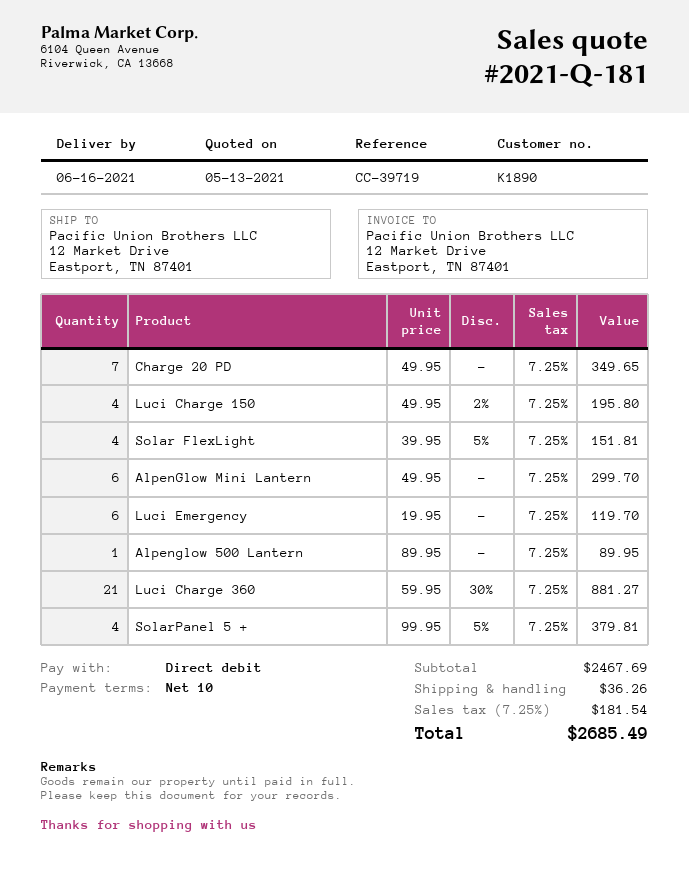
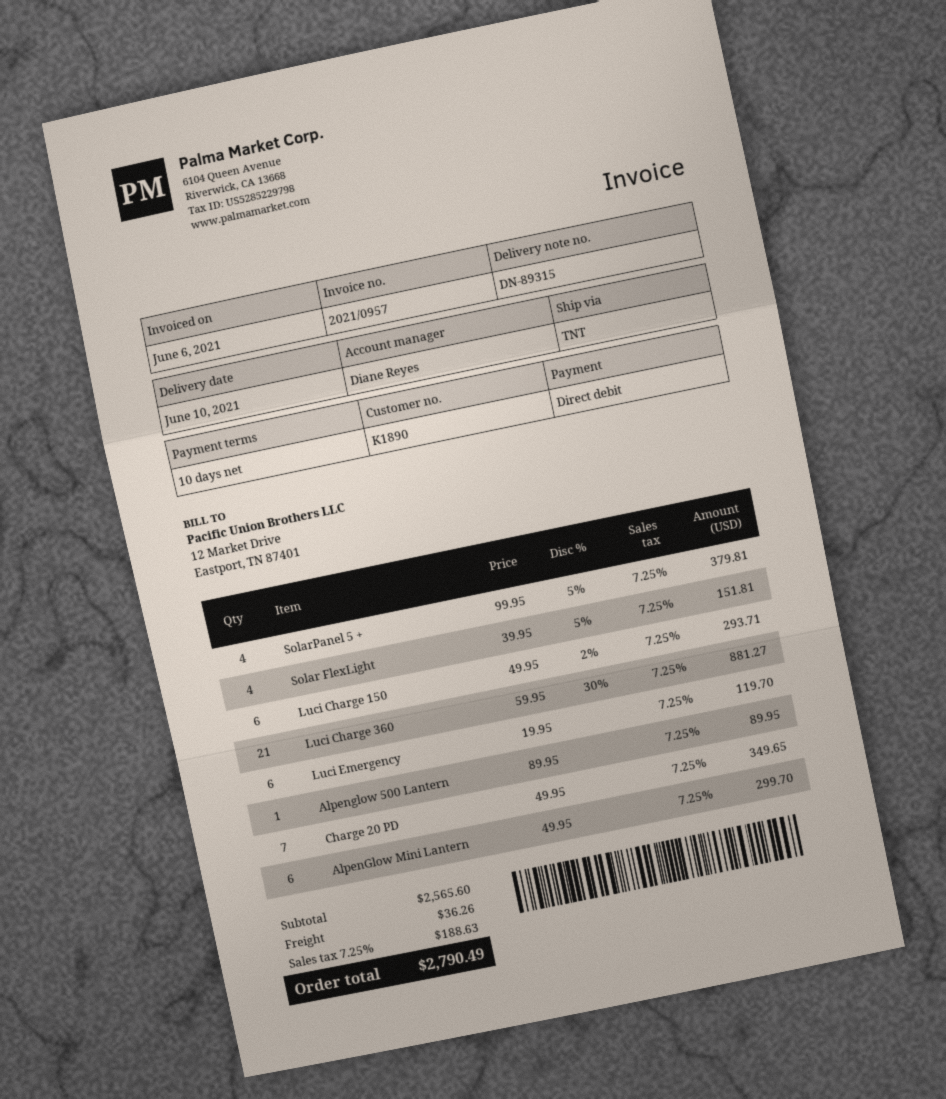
delivery date: 2021-06-16 -> 2021-06-10
Luci Charge 150: 4 x 49.95 - 2% = 195.80 -> 6 x 49.95 - 2% = 293.71
subtotal: 2467.69 -> 2565.60
tax: 7.25% = 181.54 -> 7.25% = 188.63
total: 2685.49 -> 2790.49

